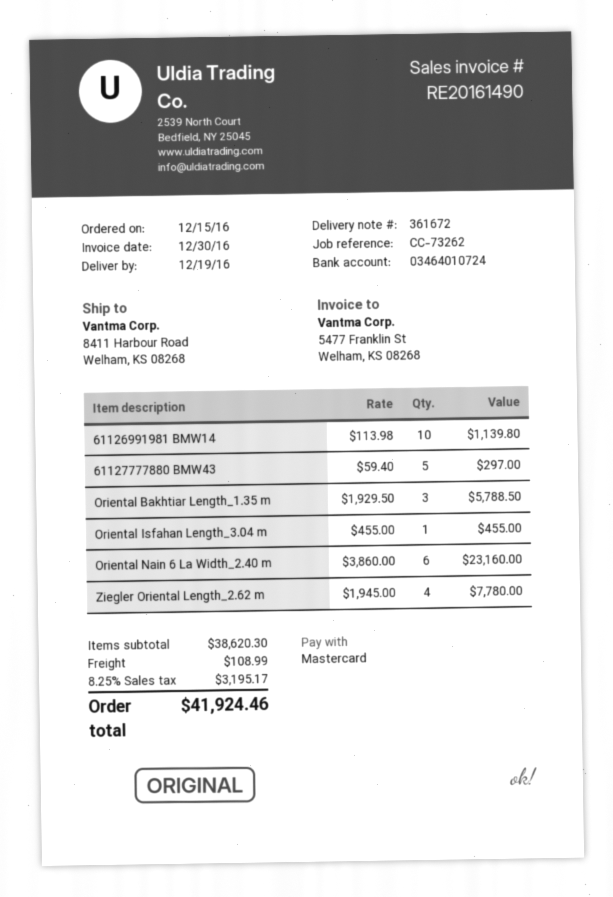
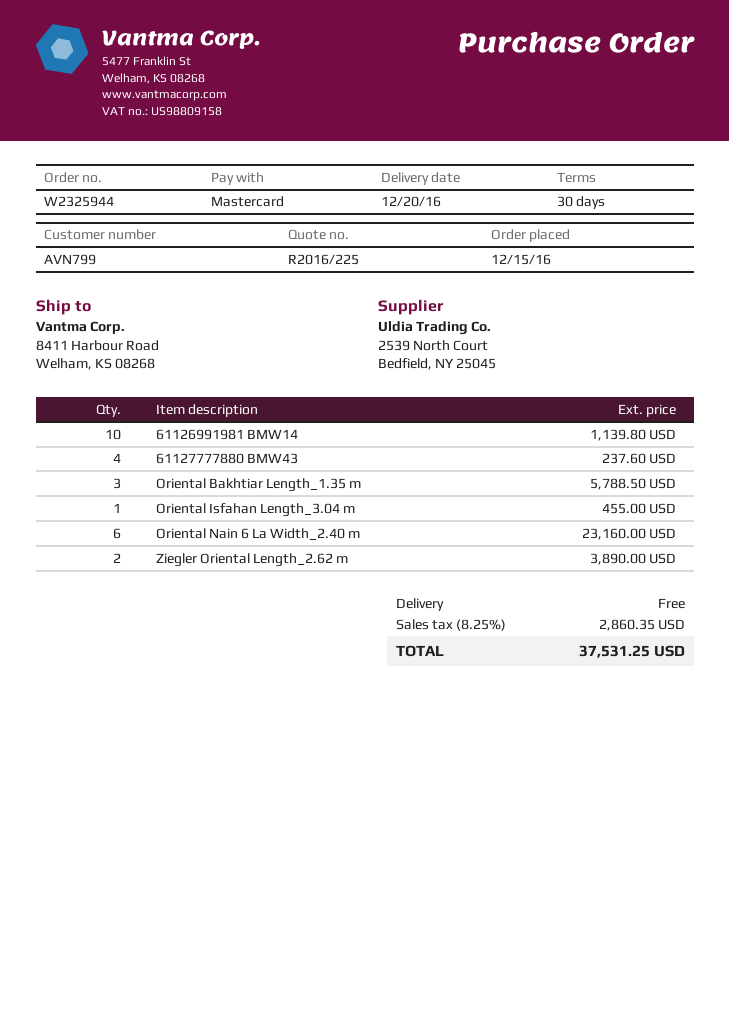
delivery date: 2016-12-19 -> 2016-12-20
61127777880 BMW43: 5 for 297.00 -> 4 for 237.60
Ziegler Oriental Length_2.62 m: 4 for 7780.00 -> 2 for 3890.00
shipping: 108.99 -> 0.00
tax: 8.25% = 3195.17 -> 8.25% = 2860.35
total: 41924.46 -> 37531.25

